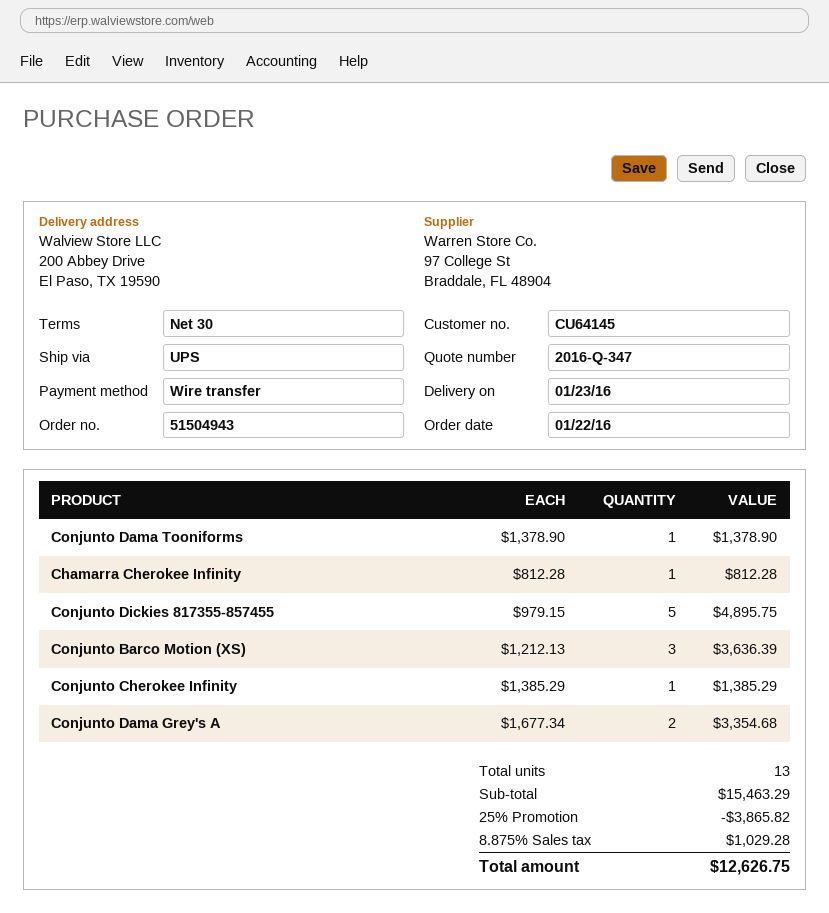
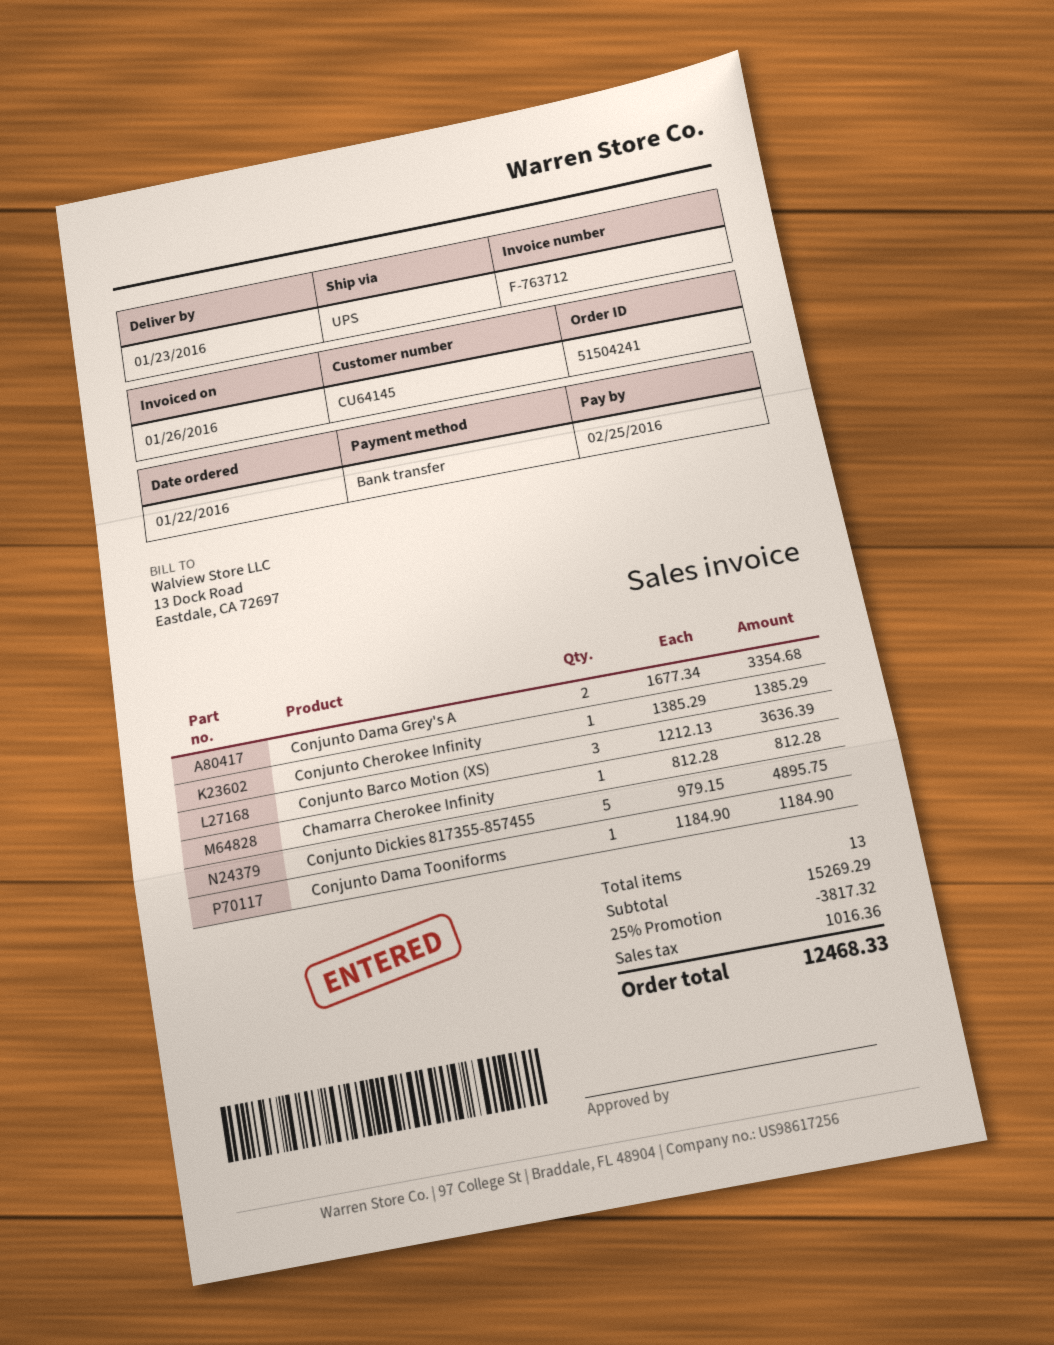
order number: 51504943 -> 51504241
Conjunto Dama Tooniforms: 1 x 1378.90 = 1378.90 -> 1 x 1184.90 = 1184.90
subtotal: 15463.29 -> 15269.29
discount: 25% = 3865.82 -> 25% = 3817.32
tax: 1029.28 -> 1016.36
total: 12626.75 -> 12468.33

